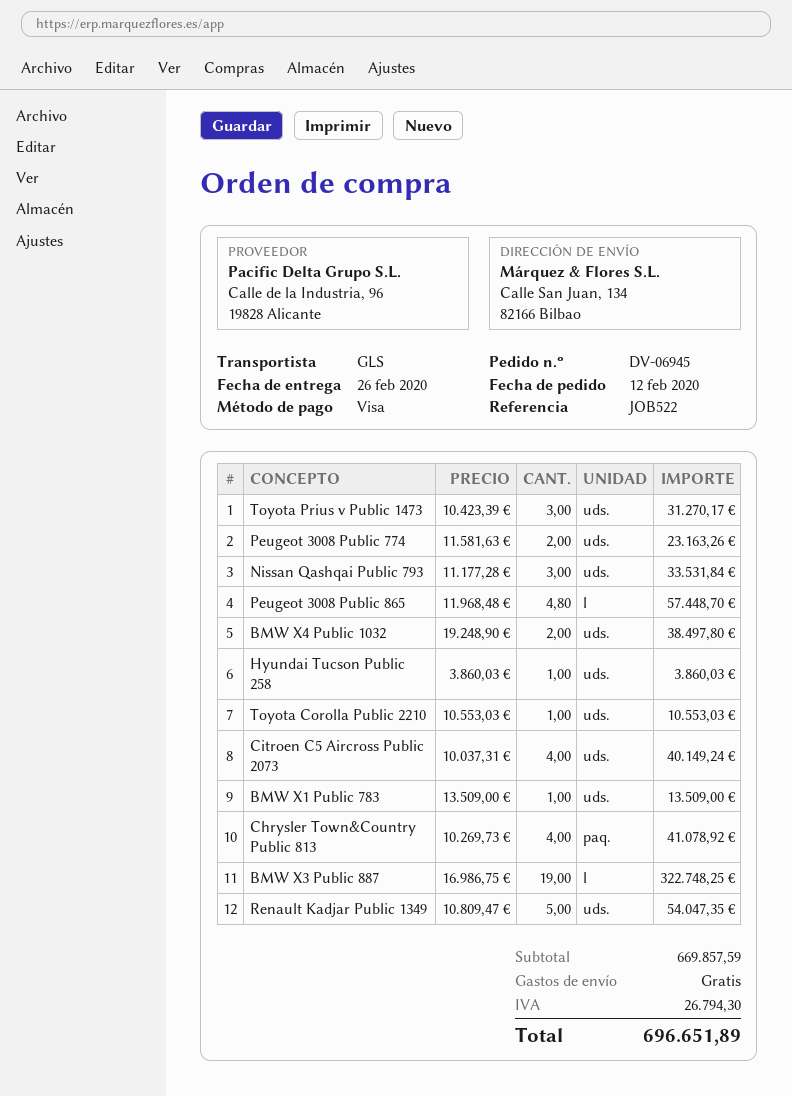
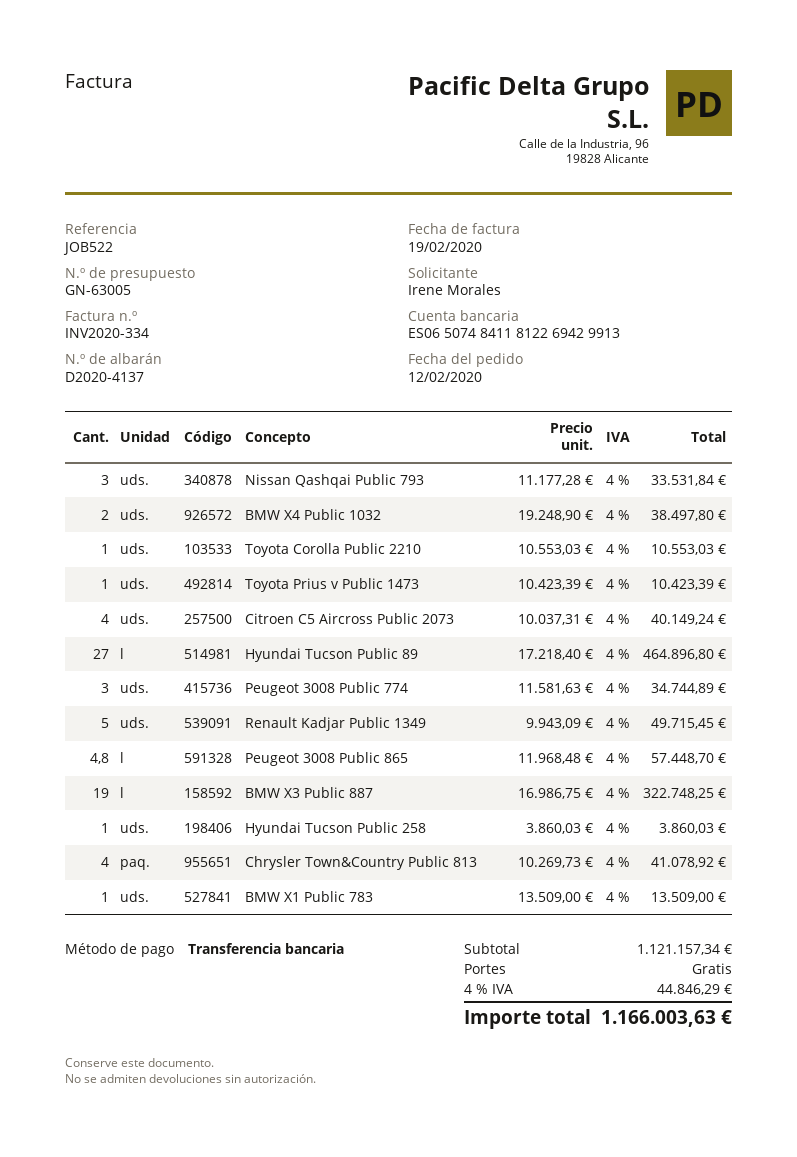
payment method: Visa -> bank transfer
Toyota Prius v Public 1473: 3 x 10423.39 = 31270.17 -> 1 x 10423.39 = 10423.39
Peugeot 3008 Public 774: 2 x 11581.63 = 23163.26 -> 3 x 11581.63 = 34744.89
Renault Kadjar Public 1349: 5 x 10809.47 = 54047.35 -> 5 x 9943.09 = 49715.45
Hyundai Tucson Public 89: none -> 27 x 17218.40 = 464896.80
subtotal: 669857.59 -> 1121157.34
tax: 26794.30 -> 44846.29
total: 696651.89 -> 1166003.63

